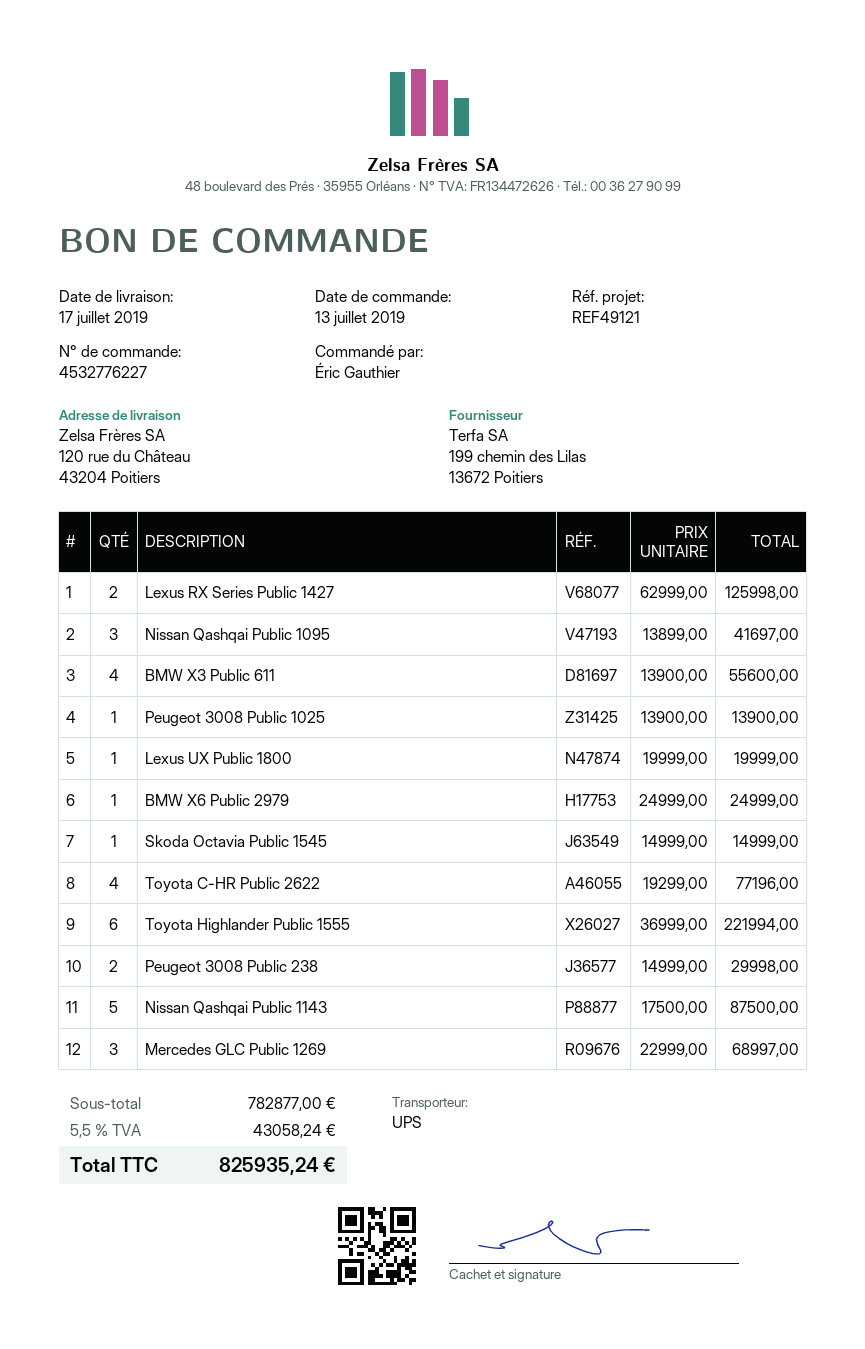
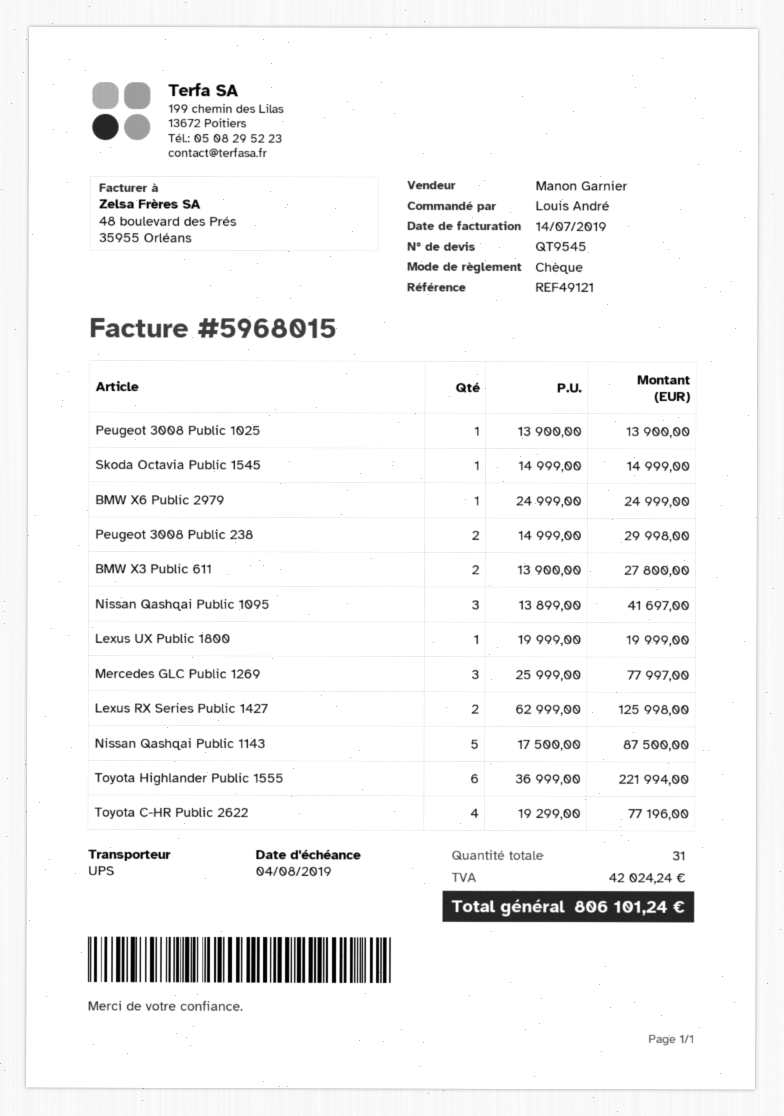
ordered by: Éric Gauthier -> Louis André
BMW X3 Public 611: 4 x 13900.00 = 55600.00 -> 2 x 13900.00 = 27800.00
Mercedes GLC Public 1269: 3 x 22999.00 = 68997.00 -> 3 x 25999.00 = 77997.00
tax: 43058.24 -> 42024.24
total: 825935.24 -> 806101.24

